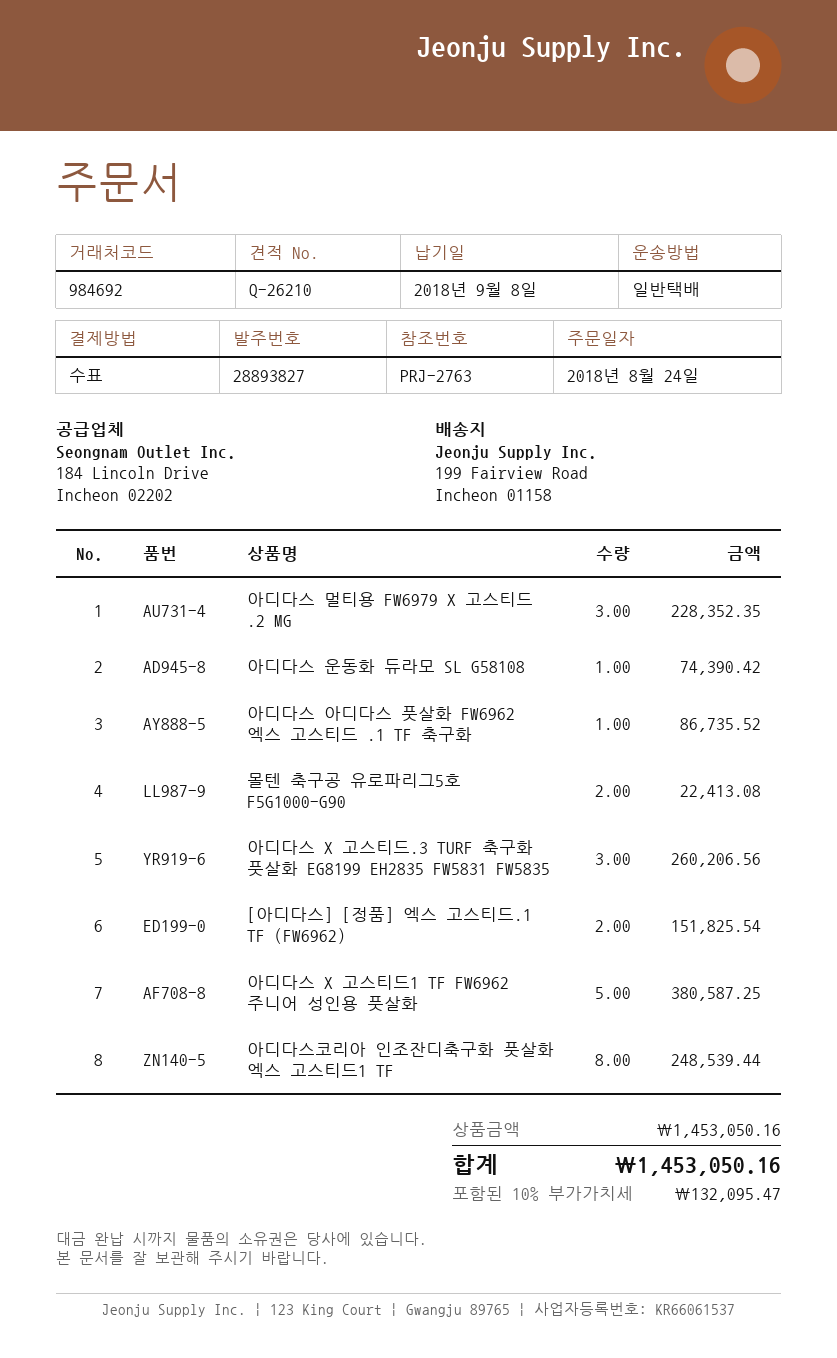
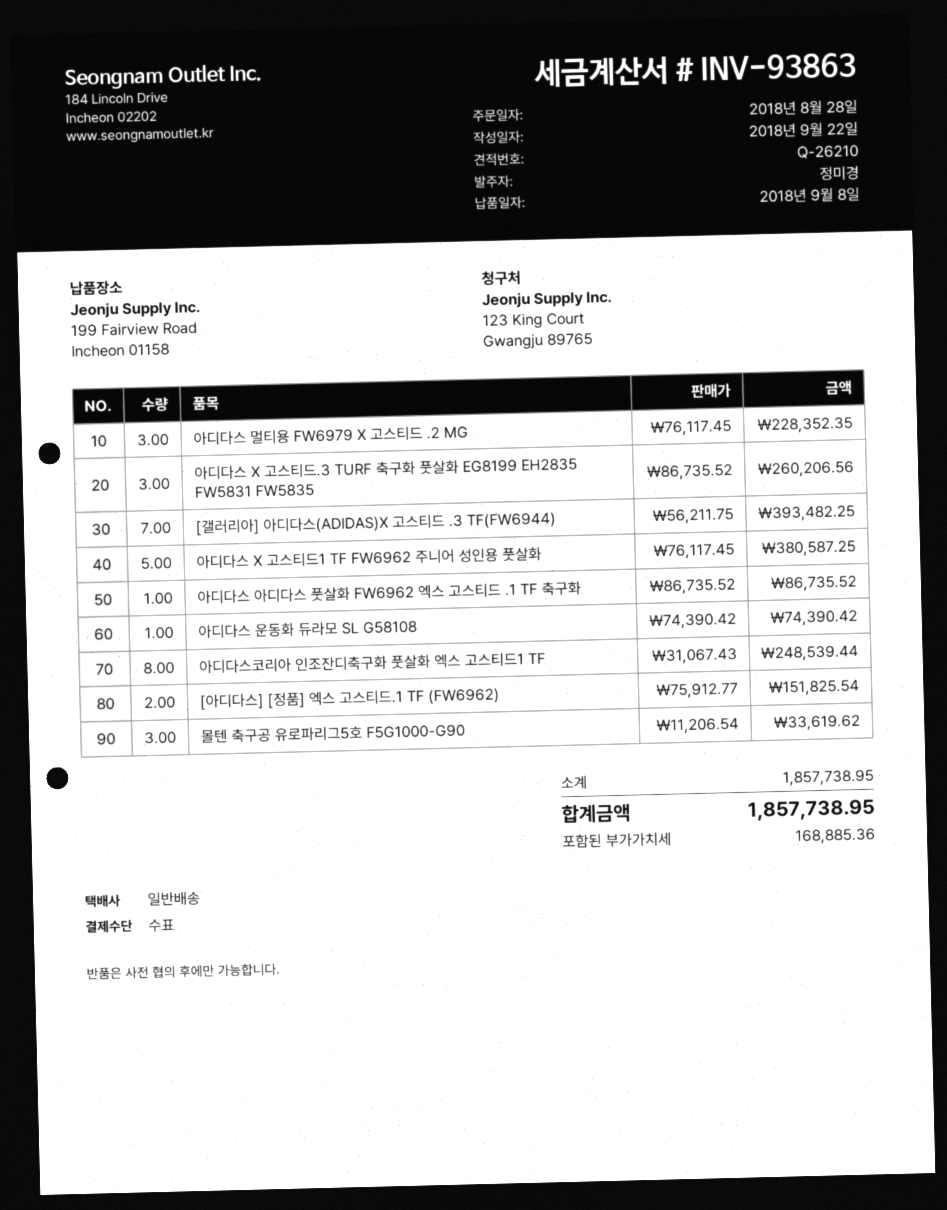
order date: 2018-08-24 -> 2018-08-28
몰텐 축구공 유로파리그5호 F5G1000-G90: 2 for 22413.08 -> 3 for 33619.62
[갤러리아] 아디다스(ADIDAS)X 고스티드 .3 TF(FW6944): none -> 7 for 393482.25
subtotal: 1453050.16 -> 1857738.95
tax: 132095.47 -> 168885.36
total: 1453050.16 -> 1857738.95

